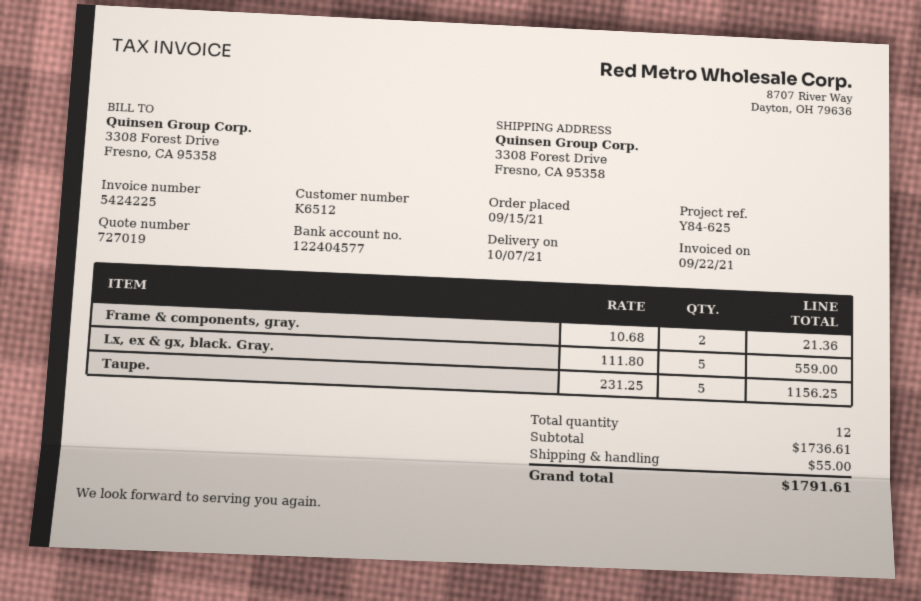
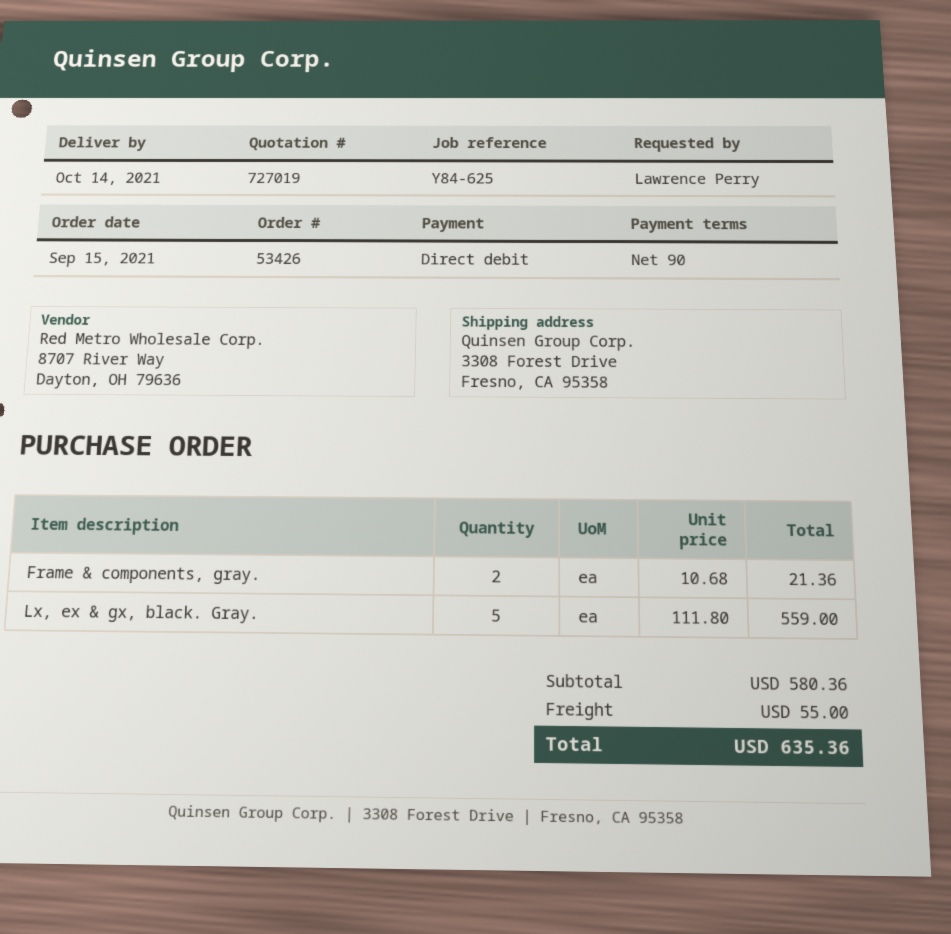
delivery date: 2021-10-07 -> 2021-10-14
Taupe.: 5 x 231.25 = 1156.25 -> none
subtotal: 1736.61 -> 580.36
total: 1791.61 -> 635.36

